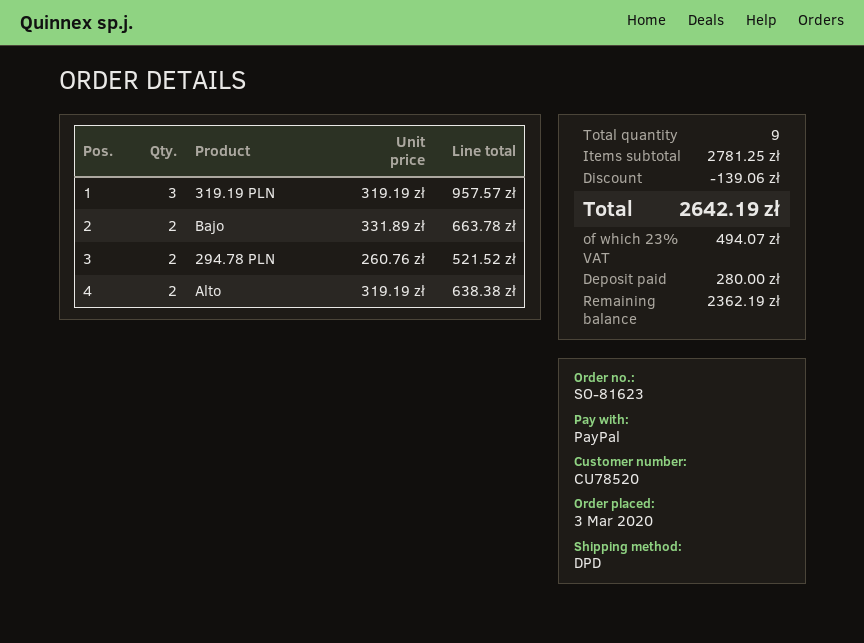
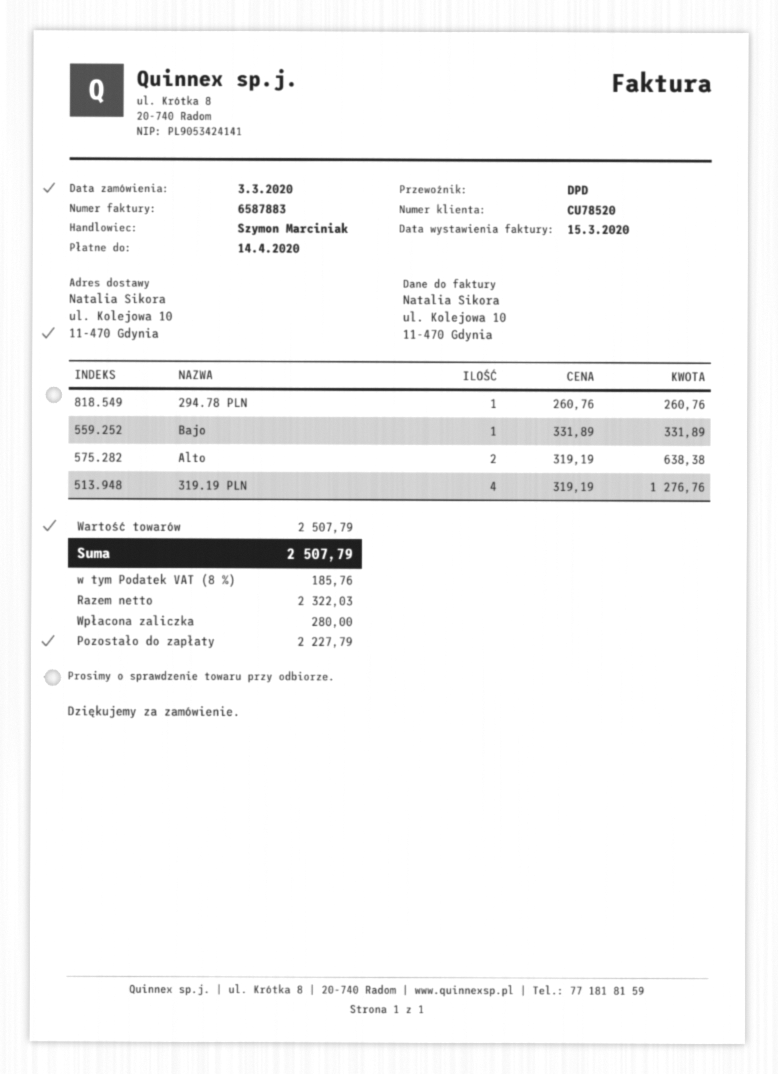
319.19 PLN: 3 x 319.19 = 957.57 -> 4 x 319.19 = 1276.76
Bajo: 2 x 331.89 = 663.78 -> 1 x 331.89 = 331.89
294.78 PLN: 2 x 260.76 = 521.52 -> 1 x 260.76 = 260.76
subtotal: 2781.25 -> 2507.79
discount: 139.06 -> none
tax: 23% = 494.07 -> 8% = 185.76
total: 2642.19 -> 2507.79
balance: 2362.19 -> 2227.79

